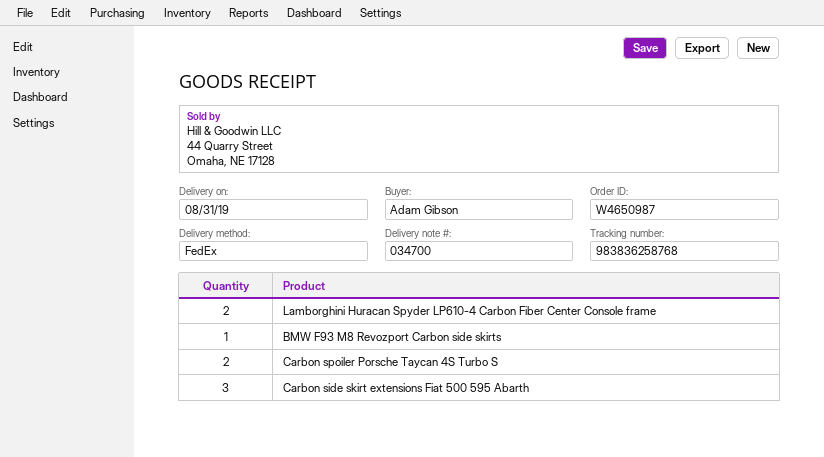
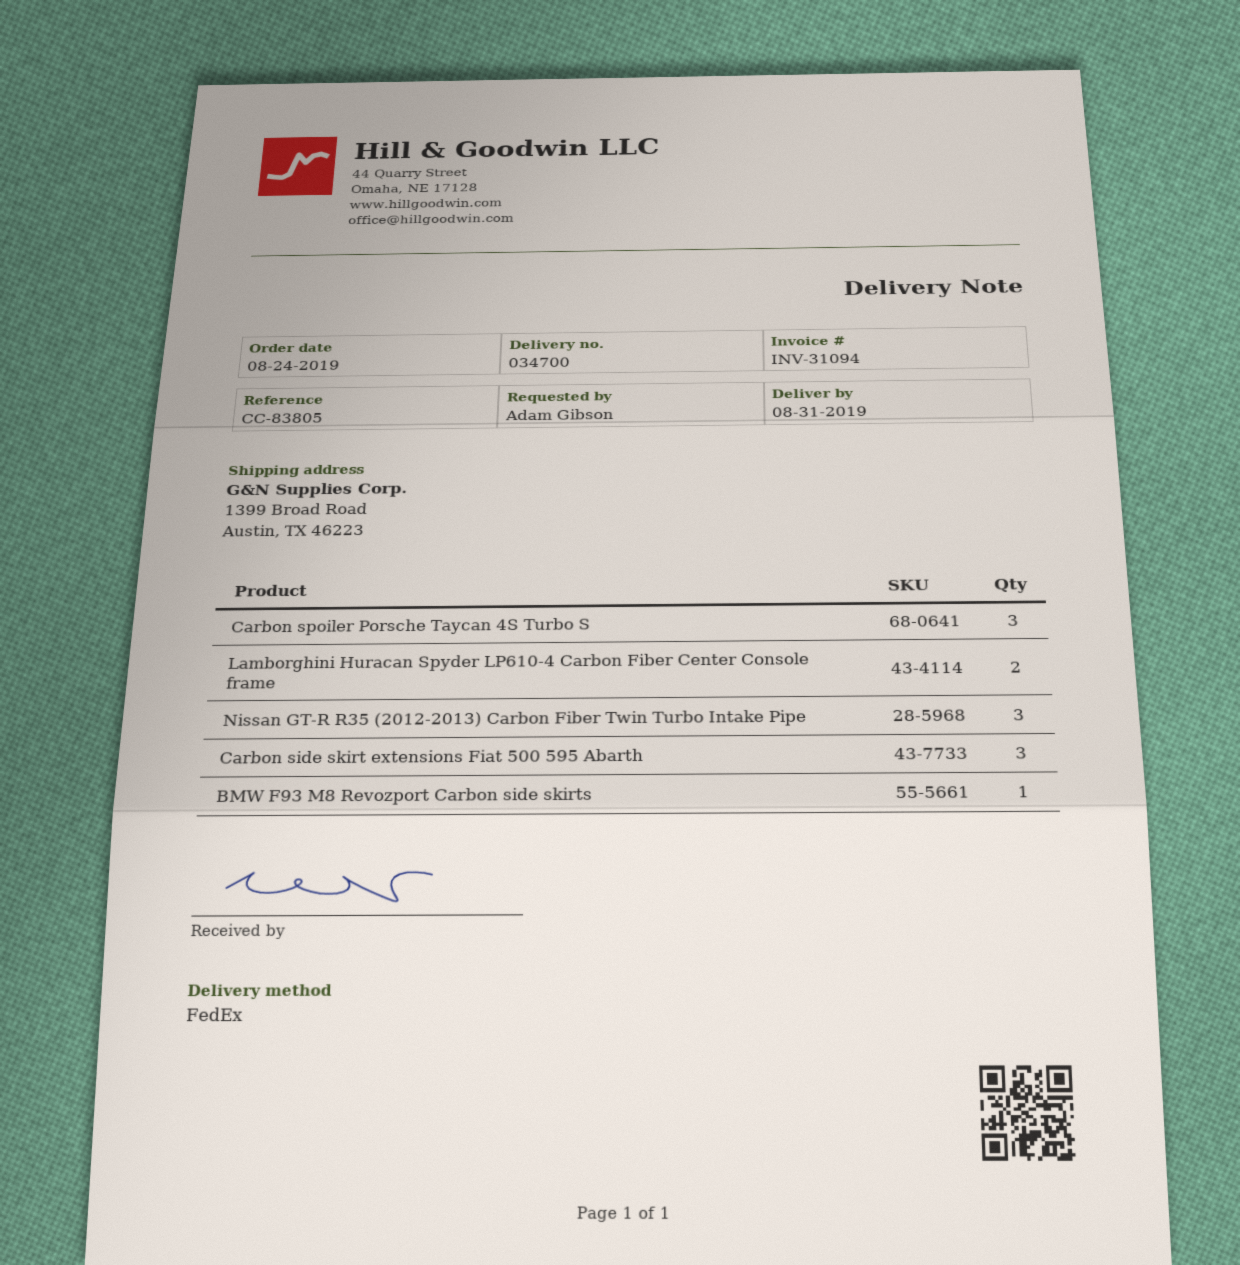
Carbon spoiler Porsche Taycan 4S Turbo S: 2 -> 3
Nissan GT-R R35 (2012-2013) Carbon Fiber Twin Turbo Intake Pipe: none -> 3

